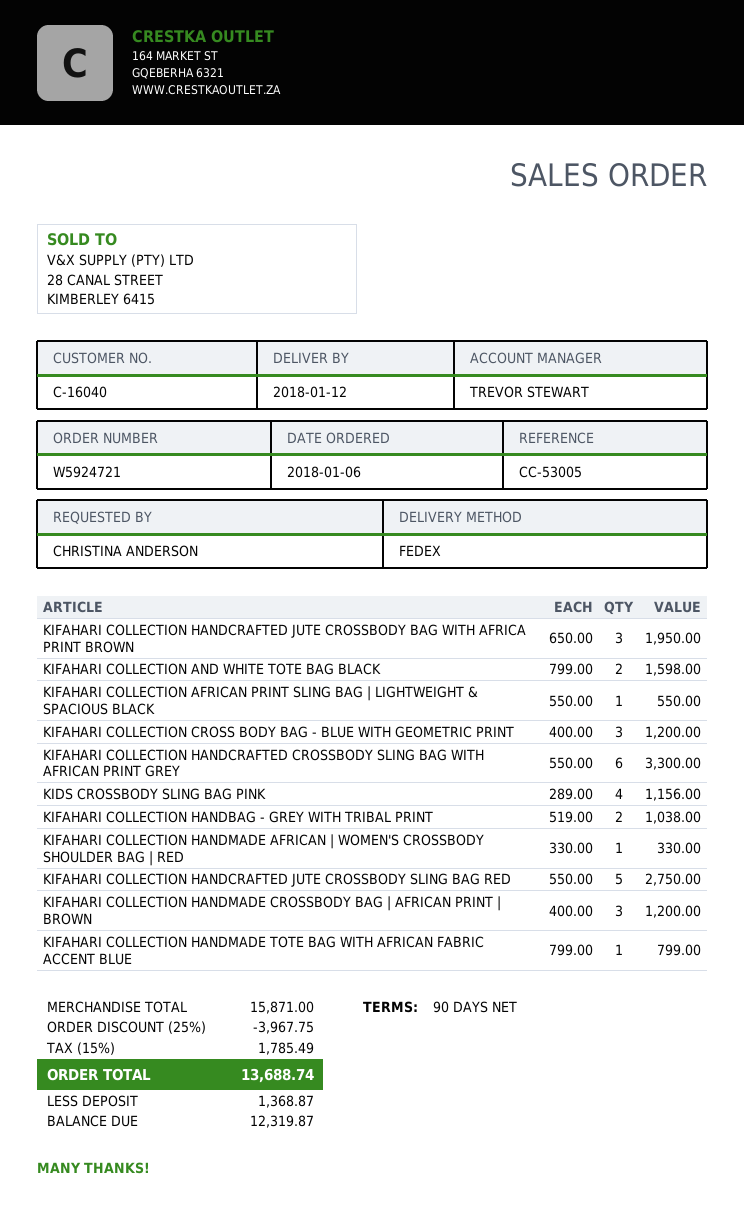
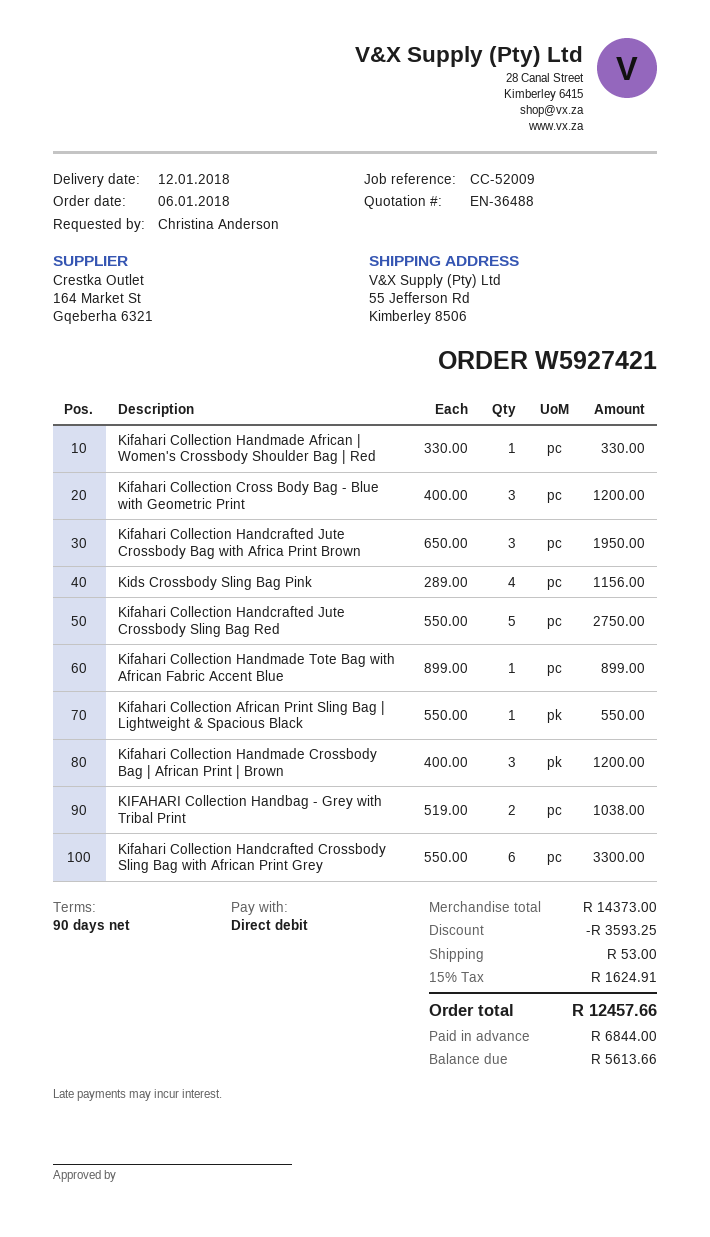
order number: W5924721 -> W5927421
reference: CC-53005 -> CC-52009
KIFAHARI COLLECTION AND WHITE TOTE BAG BLACK: 2 x 799.00 = 1598.00 -> none
KIFAHARI COLLECTION HANDMADE TOTE BAG WITH AFRICAN FABRIC ACCENT BLUE: 1 x 799.00 = 799.00 -> 1 x 899.00 = 899.00
subtotal: 15871.00 -> 14373.00
discount: 3967.75 -> 3593.25
shipping: none -> 53.00
tax: 15% = 1785.49 -> 15% = 1624.91
total: 13688.74 -> 12457.66
deposit: 1368.87 -> 6844.00
balance: 12319.87 -> 5613.66

